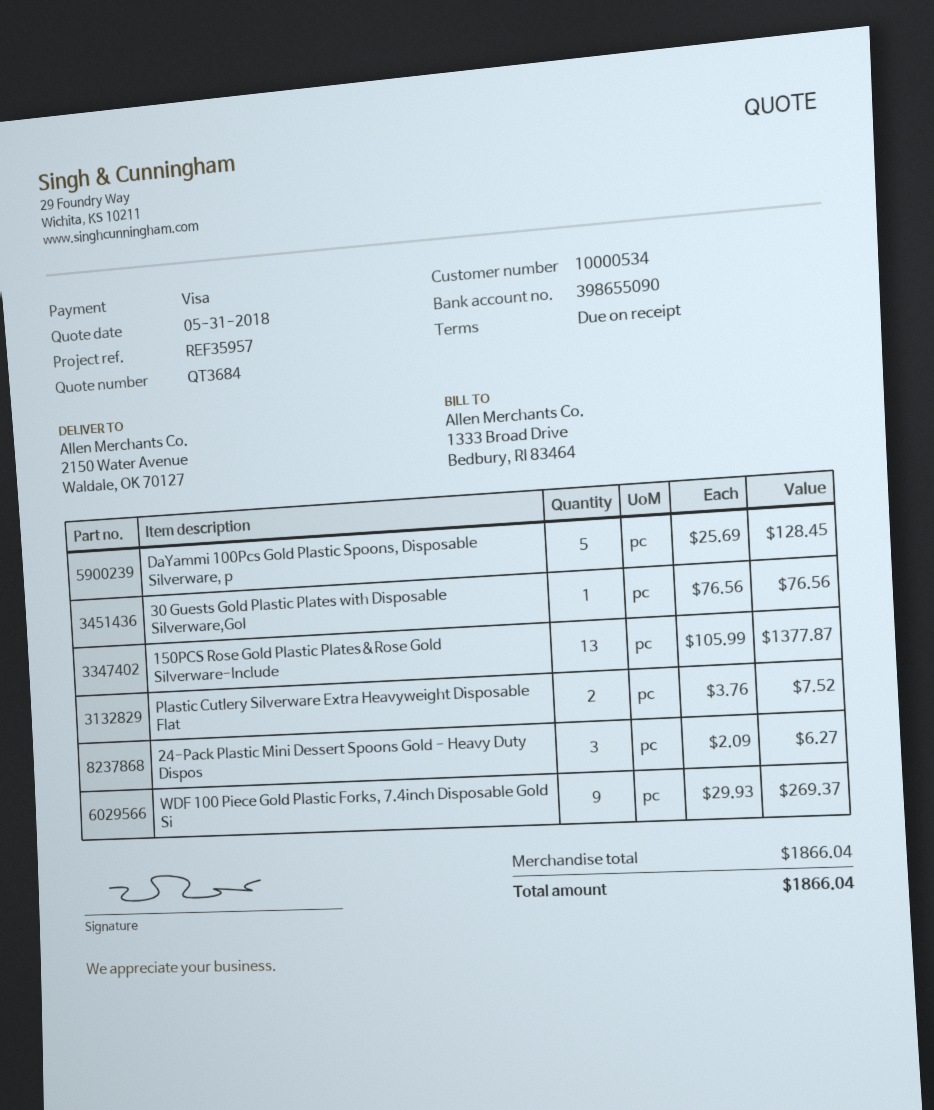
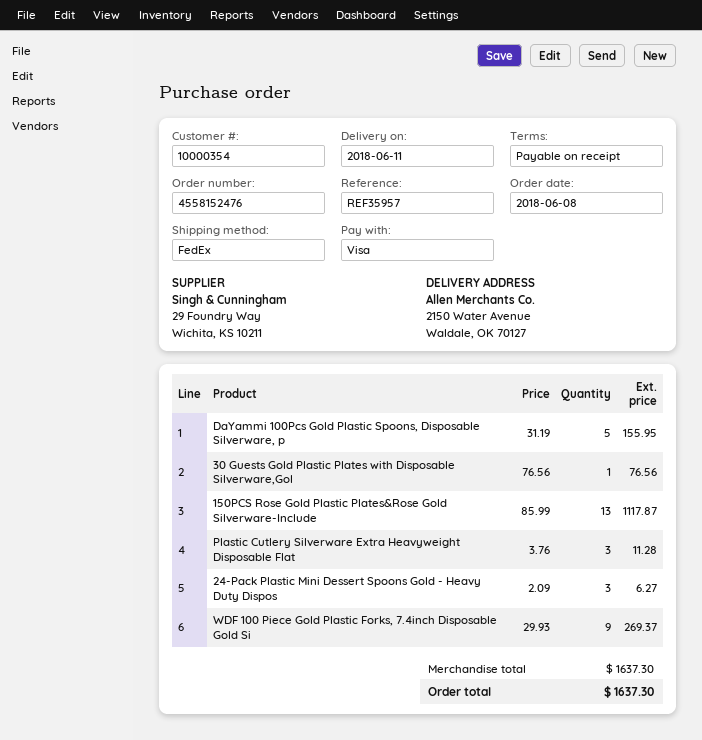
customer number: 10000534 -> 10000354
DaYammi 100Pcs Gold Plastic Spoons, Disposable Silverware, p: 5 x 25.69 = 128.45 -> 5 x 31.19 = 155.95
150PCS Rose Gold Plastic Plates&Rose Gold Silverware-Include: 13 x 105.99 = 1377.87 -> 13 x 85.99 = 1117.87
Plastic Cutlery Silverware Extra Heavyweight Disposable Flat: 2 x 3.76 = 7.52 -> 3 x 3.76 = 11.28
subtotal: 1866.04 -> 1637.30
total: 1866.04 -> 1637.30

